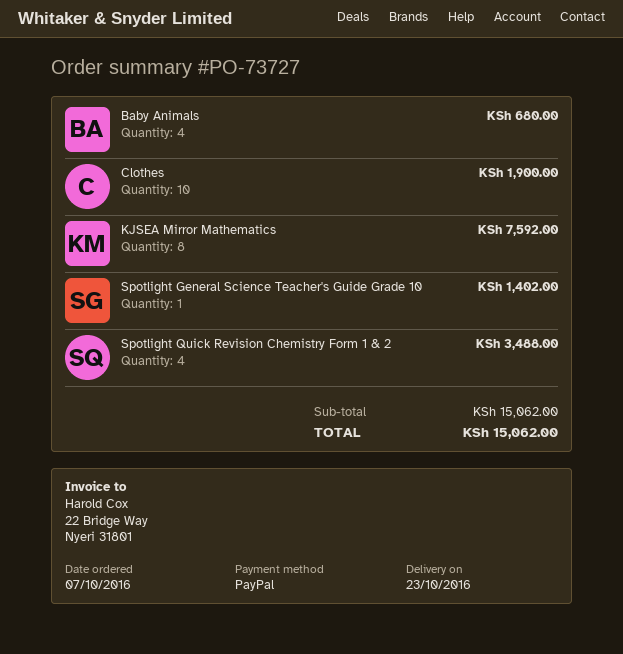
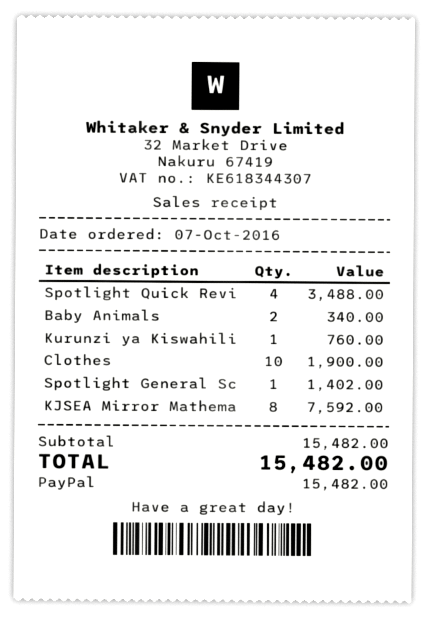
Baby Animals: 4 for 680.00 -> 2 for 340.00
Kurunzi ya Kiswahili: none -> 1 for 760.00
subtotal: 15062.00 -> 15482.00
total: 15062.00 -> 15482.00

